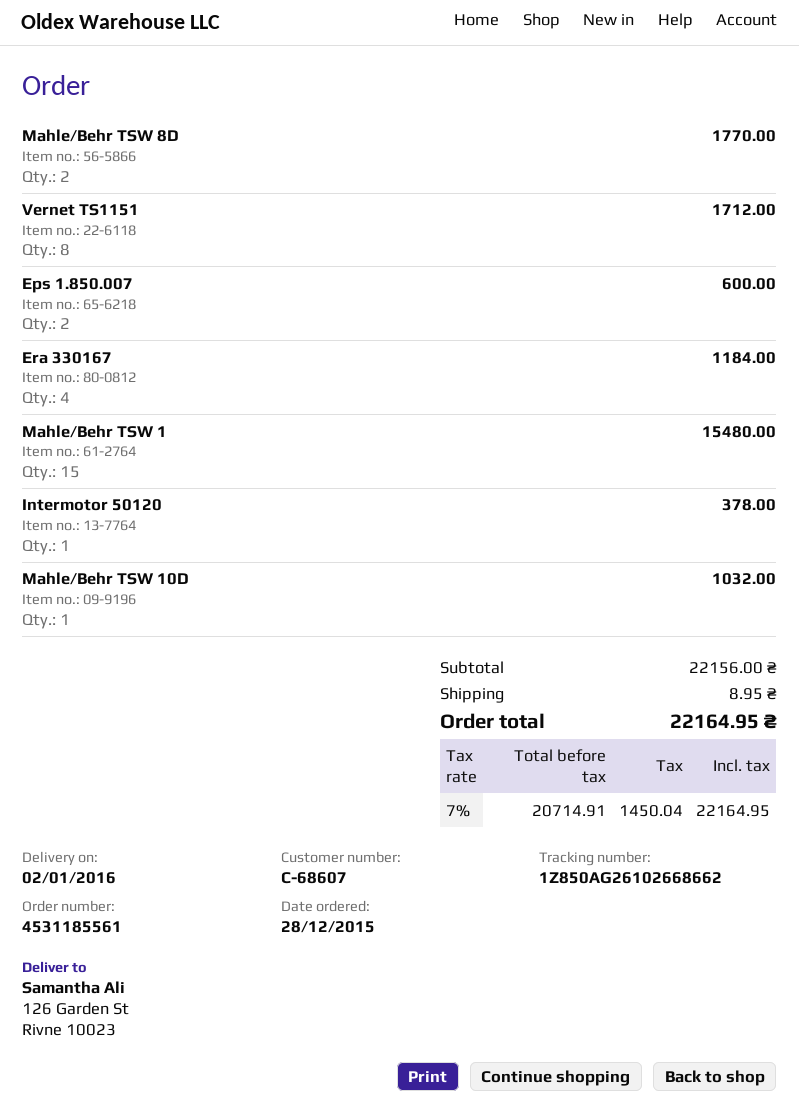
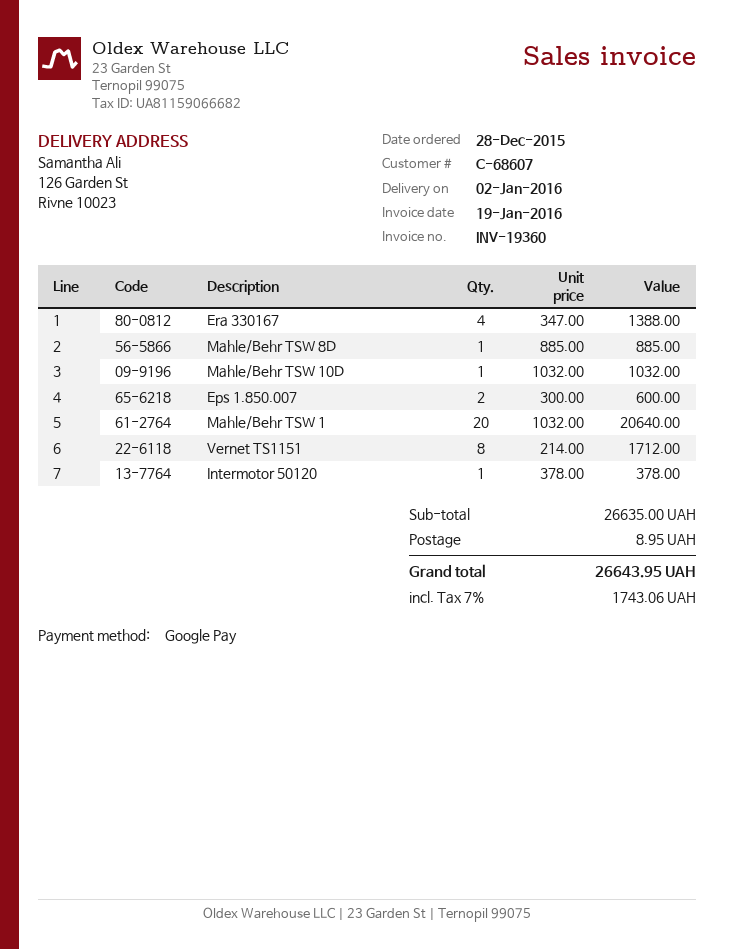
Mahle/Behr TSW 8D: 2 for 1770.00 -> 1 for 885.00
Era 330167: 4 for 1184.00 -> 4 for 1388.00
Mahle/Behr TSW 1: 15 for 15480.00 -> 20 for 20640.00
subtotal: 22156.00 -> 26635.00
tax: 7% = 1450.04 -> 7% = 1743.06
total: 22164.95 -> 26643.95

